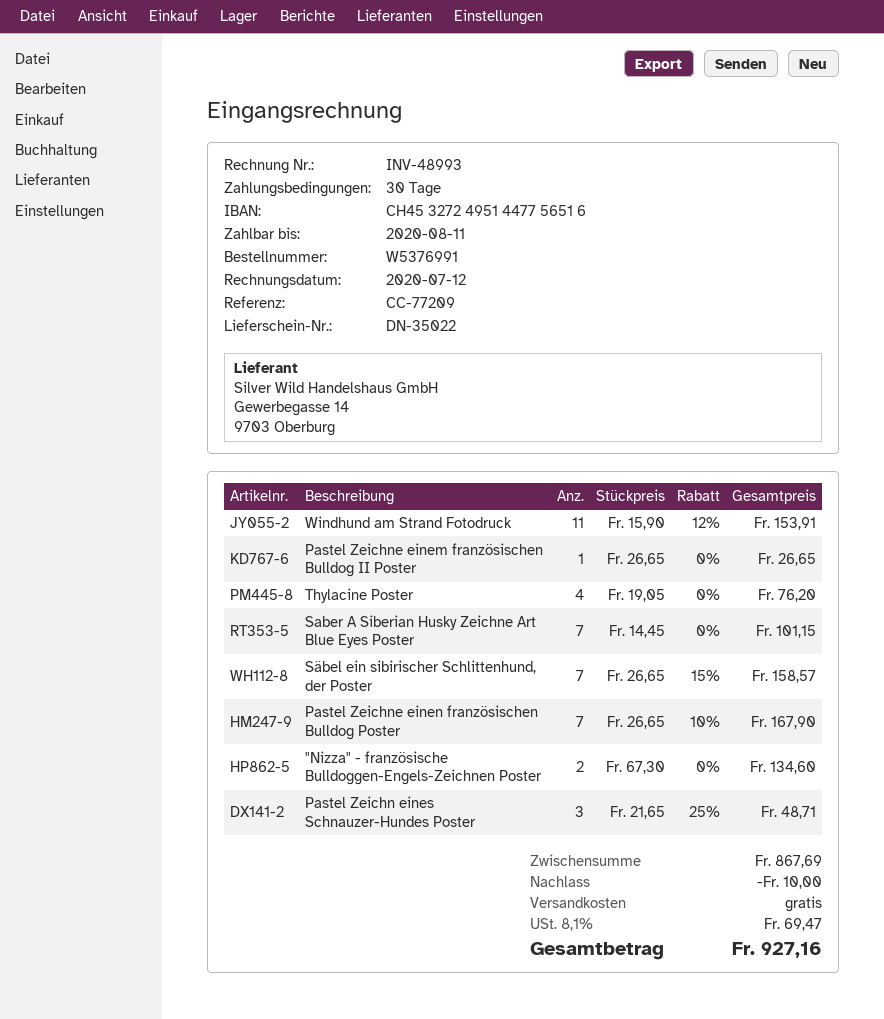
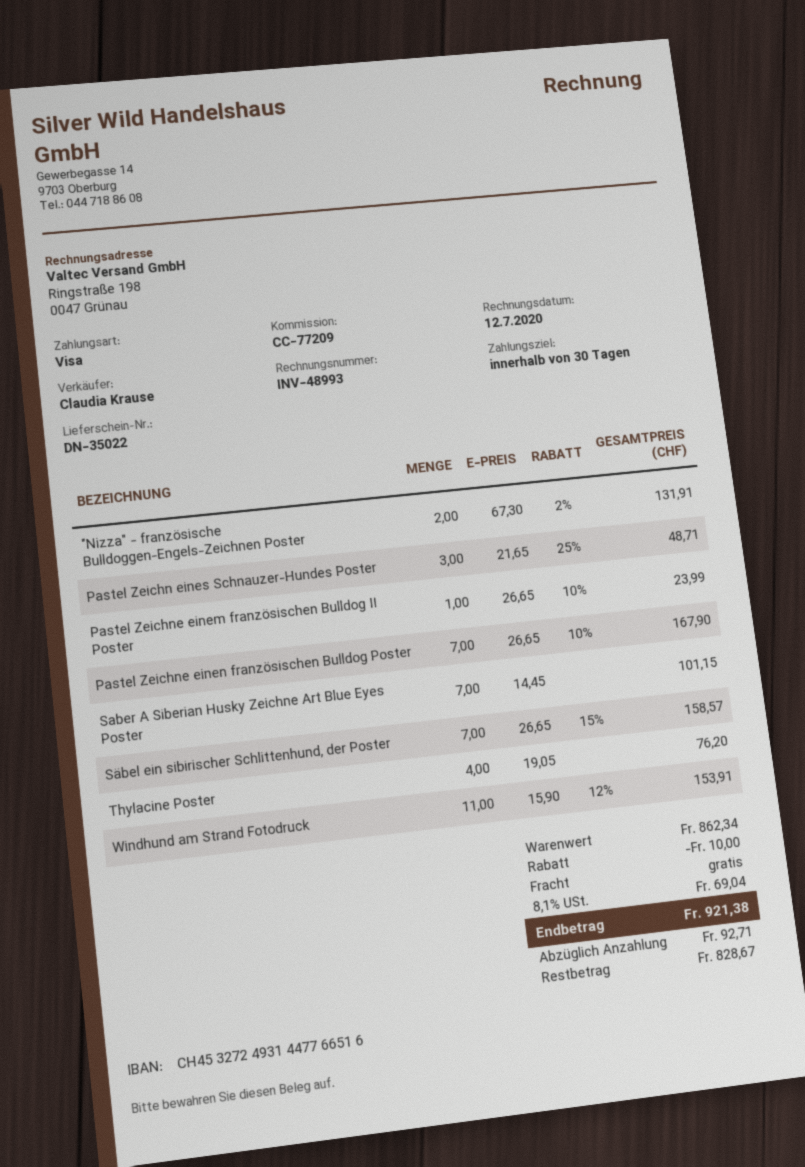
bank account: CH4532724951447756516 -> CH4532724931447766516
Pastel Zeichne einem französischen Bulldog II Poster: 1 x 26.65 = 26.65 -> 1 x 26.65 - 10% = 23.99
"Nizza" - französische Bulldoggen-Engels-Zeichnen Poster: 2 x 67.30 = 134.60 -> 2 x 67.30 - 2% = 131.91
subtotal: 867.69 -> 862.34
tax: 8.1% = 69.47 -> 8.1% = 69.04
total: 927.16 -> 921.38

